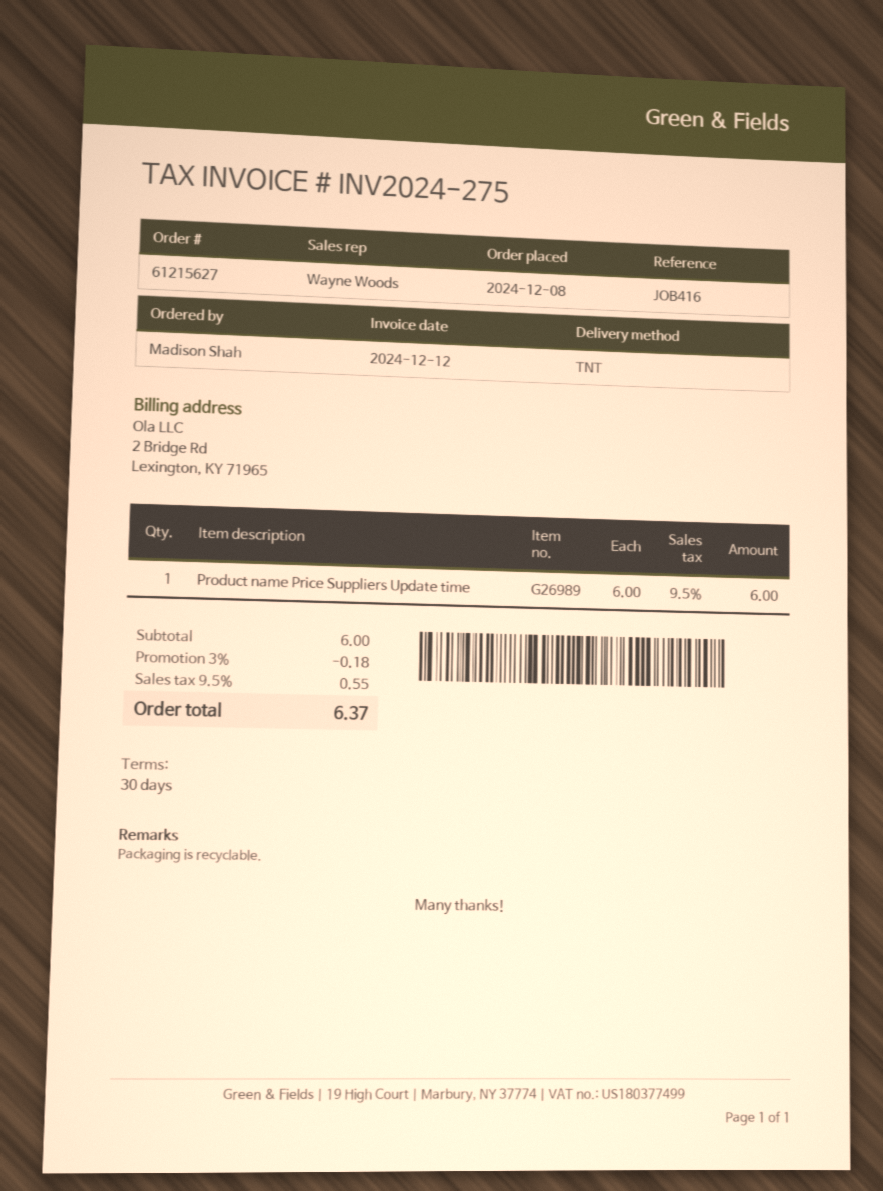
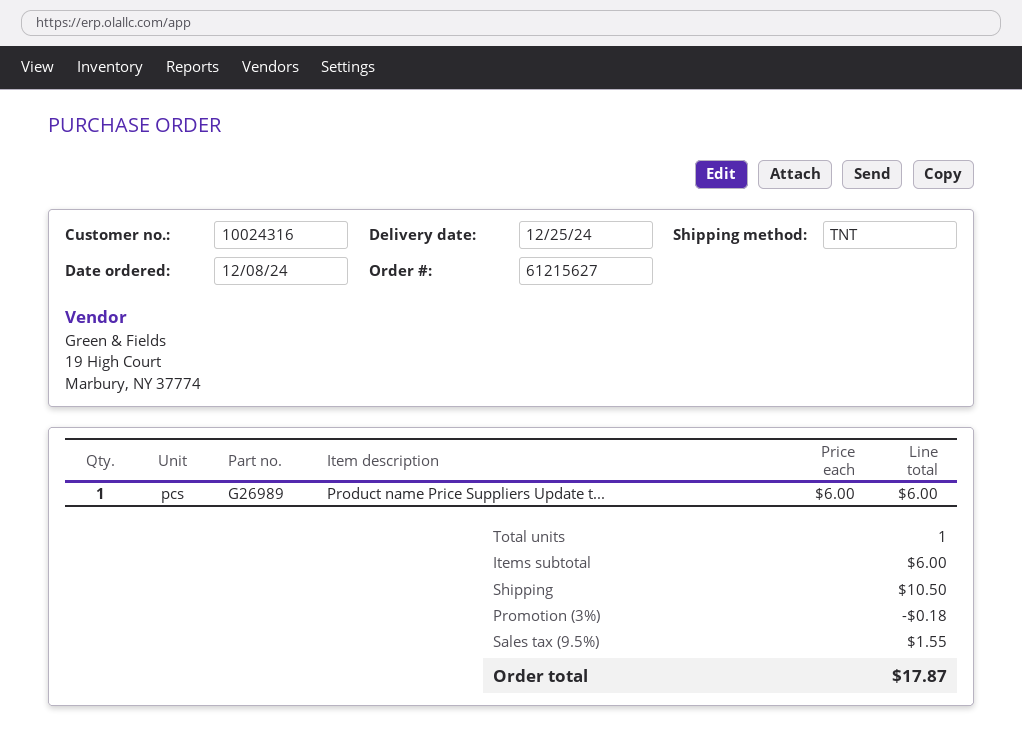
shipping: none -> 10.50
tax: 9.5% = 0.55 -> 9.5% = 1.55
total: 6.37 -> 17.87

